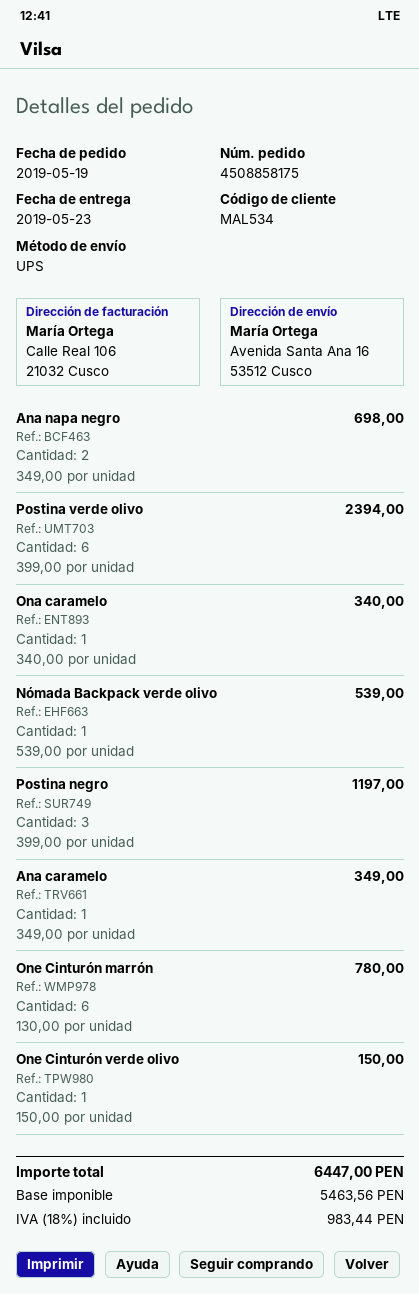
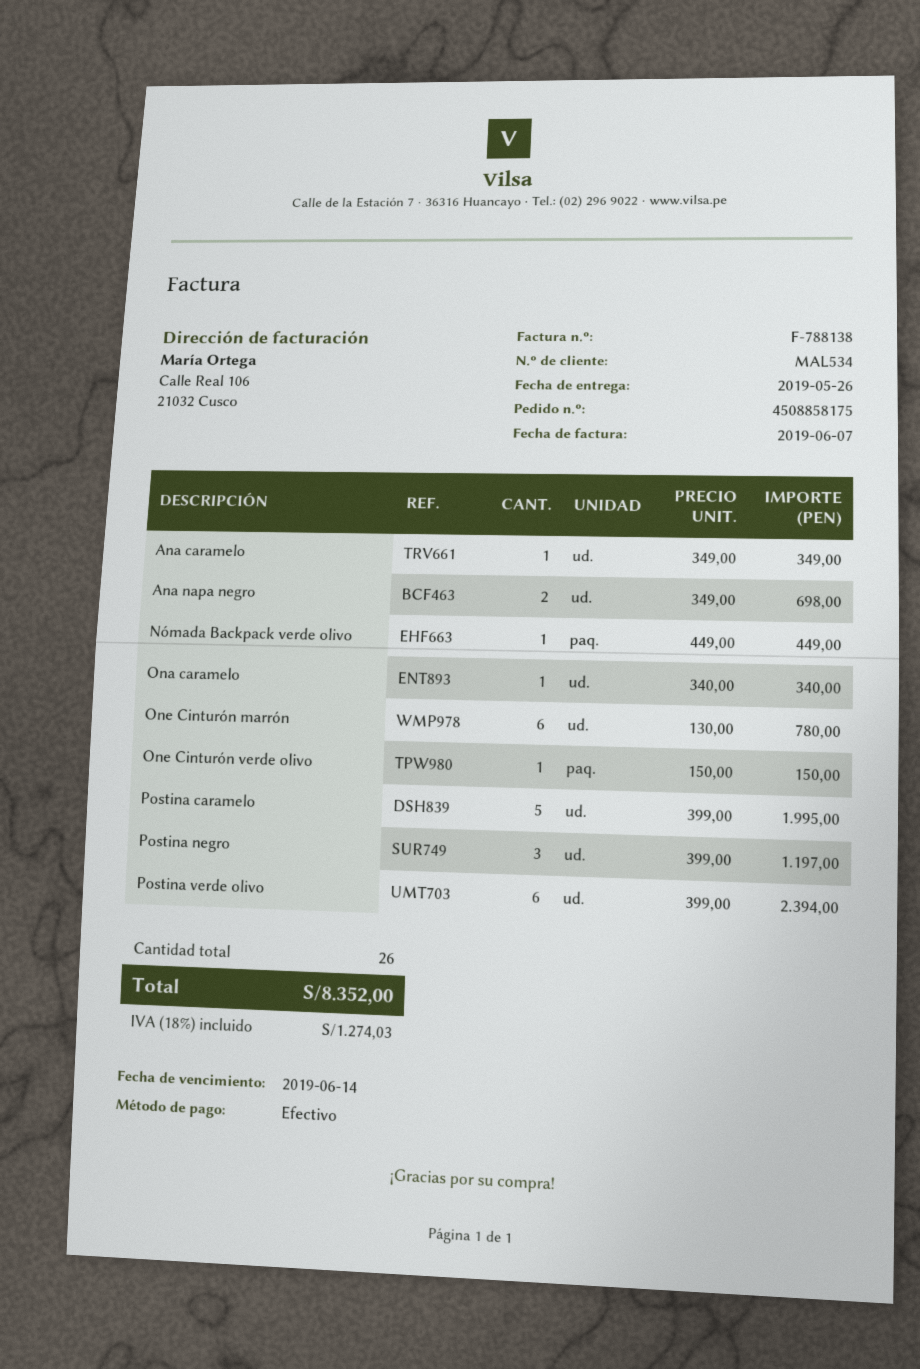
delivery date: 2019-05-23 -> 2019-05-26
Nómada Backpack verde olivo: 1 x 539.00 = 539.00 -> 1 x 449.00 = 449.00
Postina caramelo: none -> 5 x 399.00 = 1995.00
tax: 18% = 983.44 -> 18% = 1274.03
total: 6447.00 -> 8352.00

